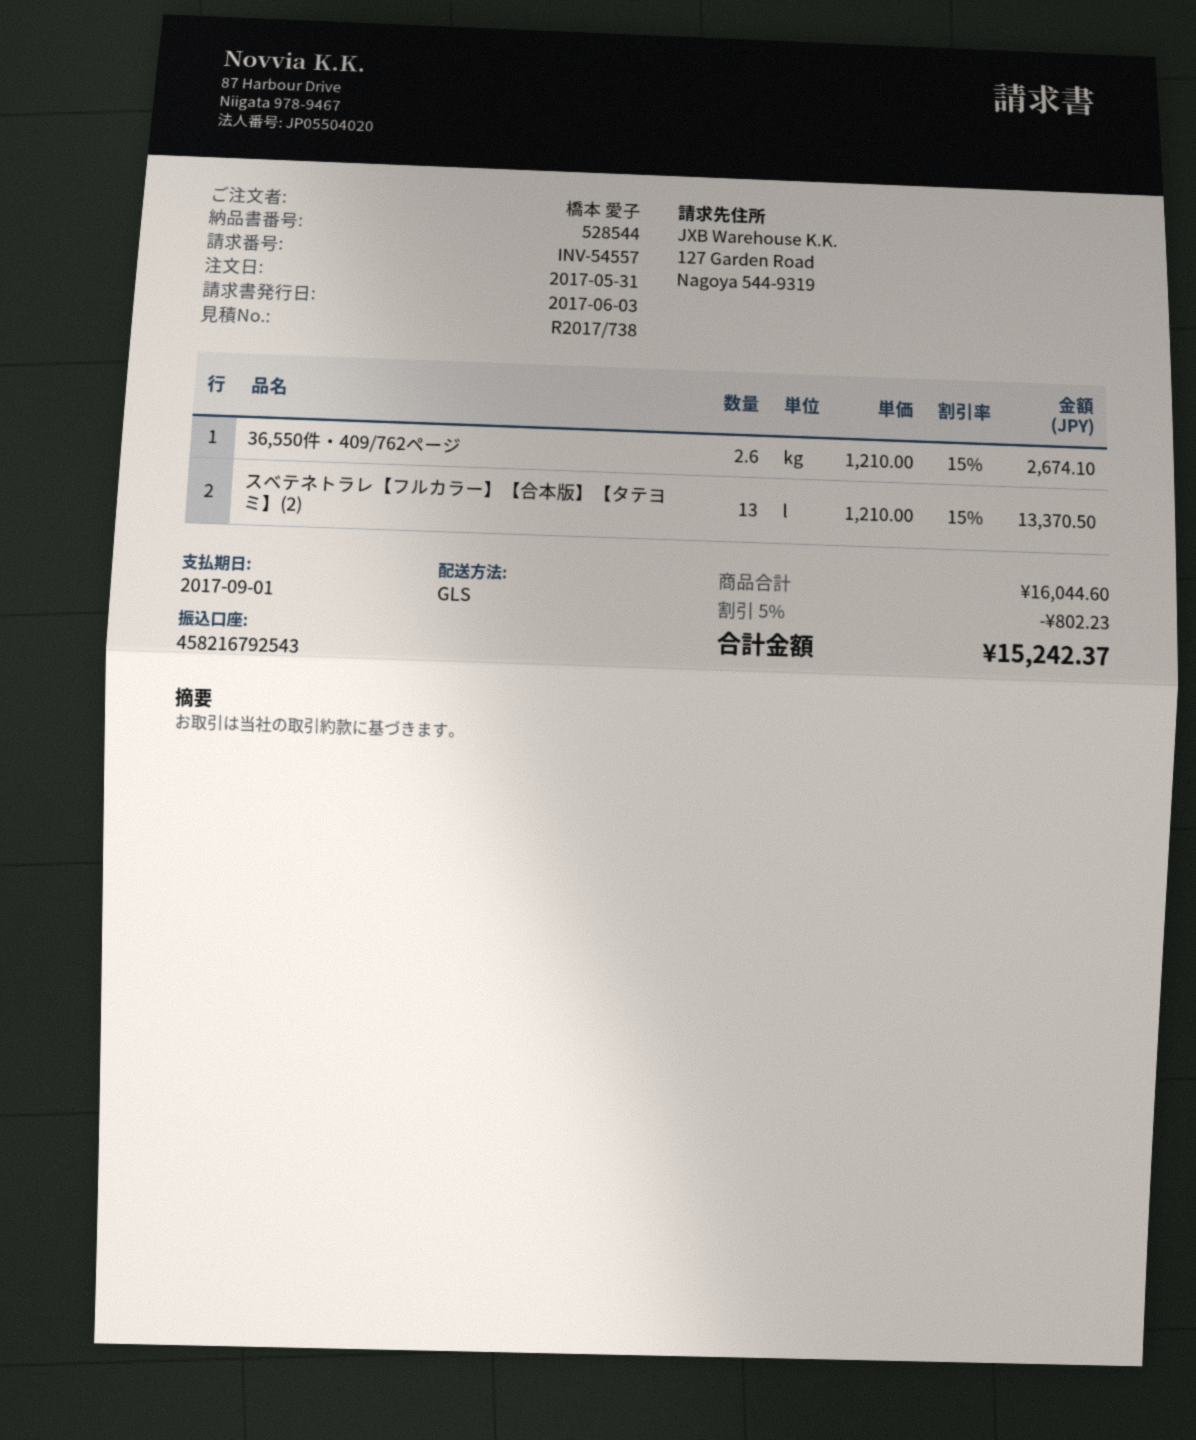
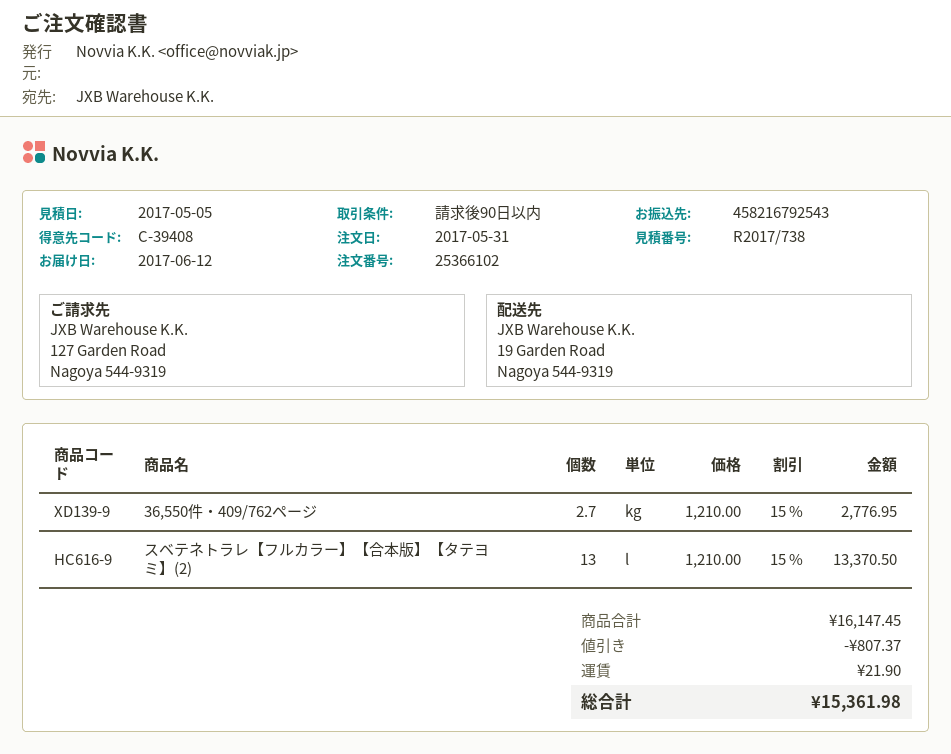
36,550件・409/762ページ: 2.6 x 1210.00 - 15% = 2674.10 -> 2.7 x 1210.00 - 15% = 2776.95
subtotal: 16044.60 -> 16147.45
discount: 802.23 -> 807.37
shipping: none -> 21.90
total: 15242.37 -> 15361.98

